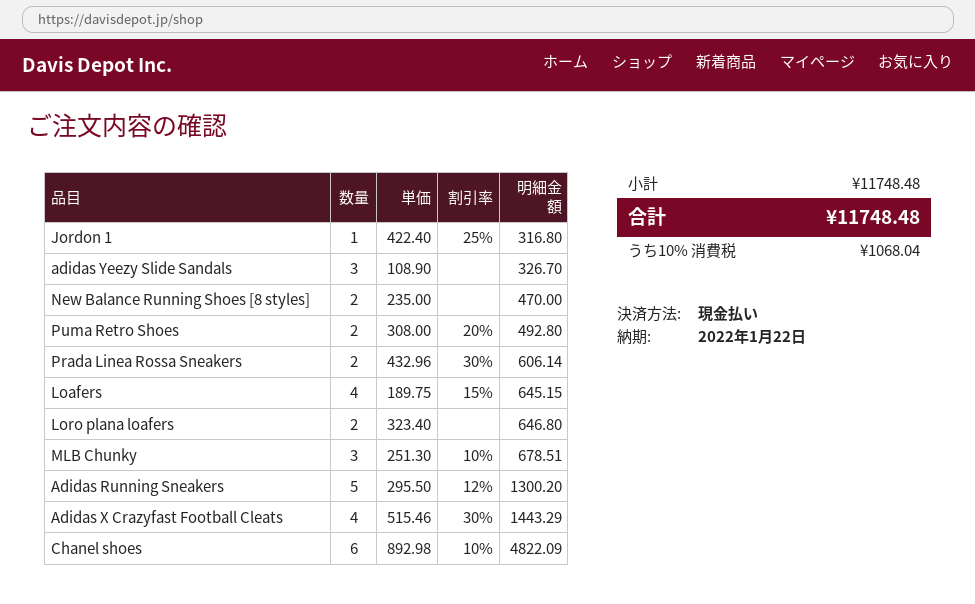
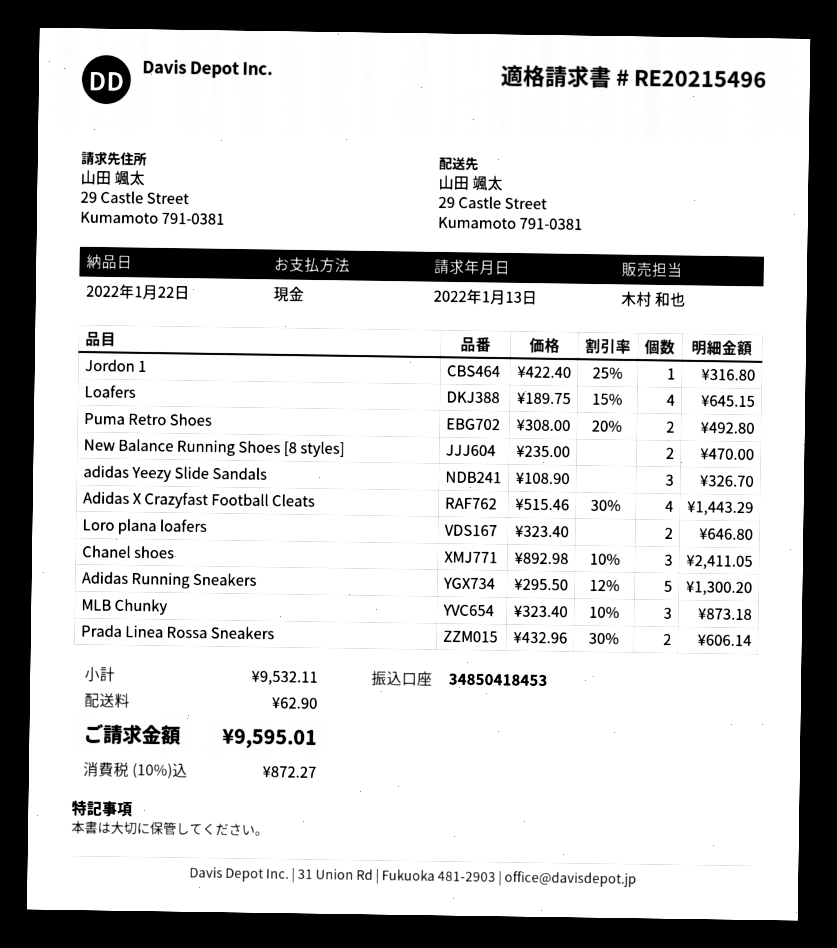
MLB Chunky: 3 x 251.30 - 10% = 678.51 -> 3 x 323.40 - 10% = 873.18
Chanel shoes: 6 x 892.98 - 10% = 4822.09 -> 3 x 892.98 - 10% = 2411.05
subtotal: 11748.48 -> 9532.11
shipping: none -> 62.90
tax: 10% = 1068.04 -> 10% = 872.27
total: 11748.48 -> 9595.01

